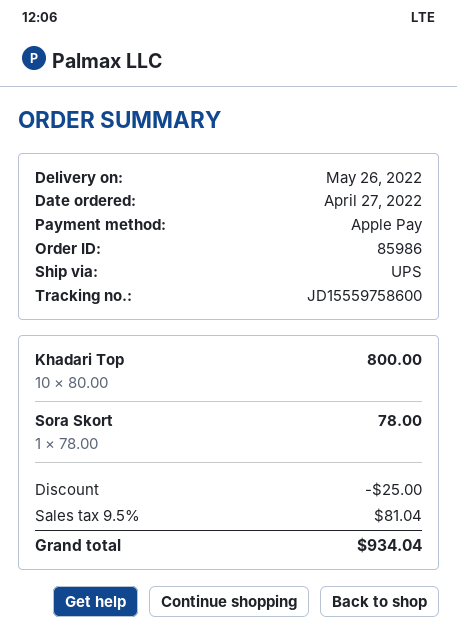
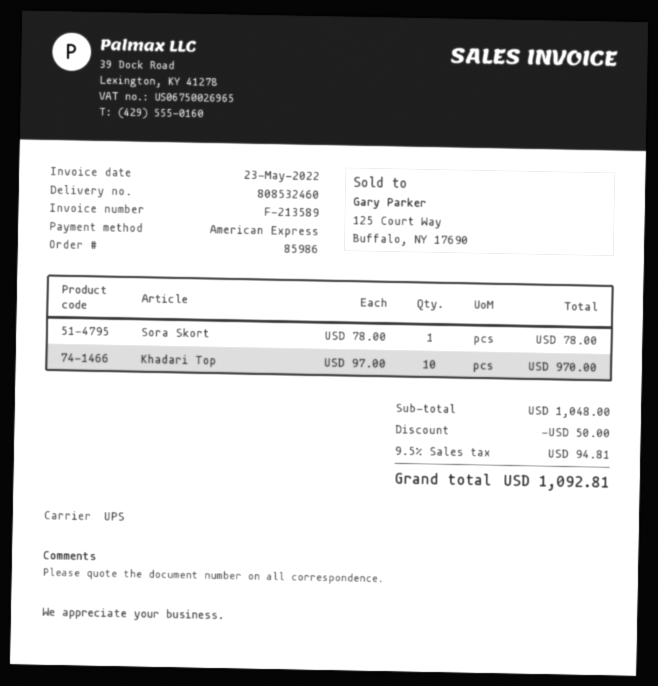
payment method: Apple Pay -> American Express
Khadari Top: 10 x 80.00 = 800.00 -> 10 x 97.00 = 970.00
discount: 25.00 -> 50.00
tax: 9.5% = 81.04 -> 9.5% = 94.81
total: 934.04 -> 1092.81

